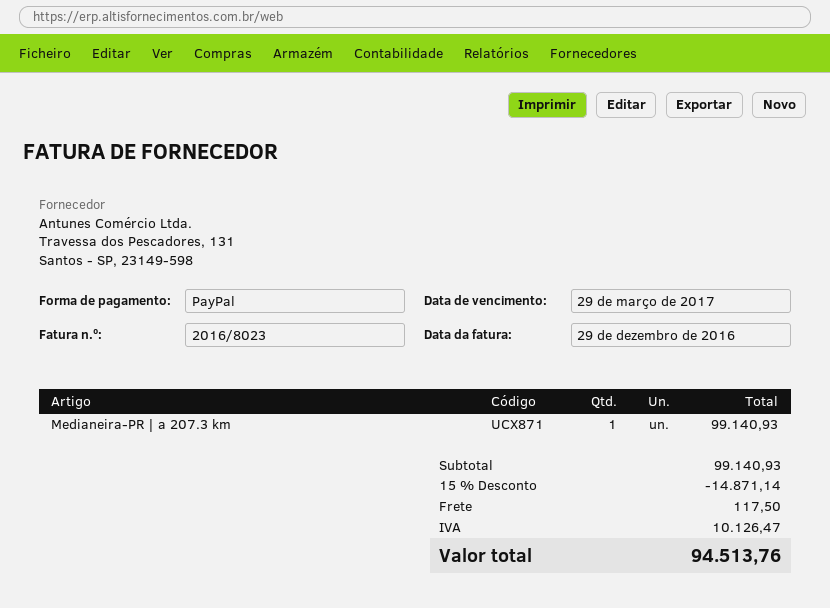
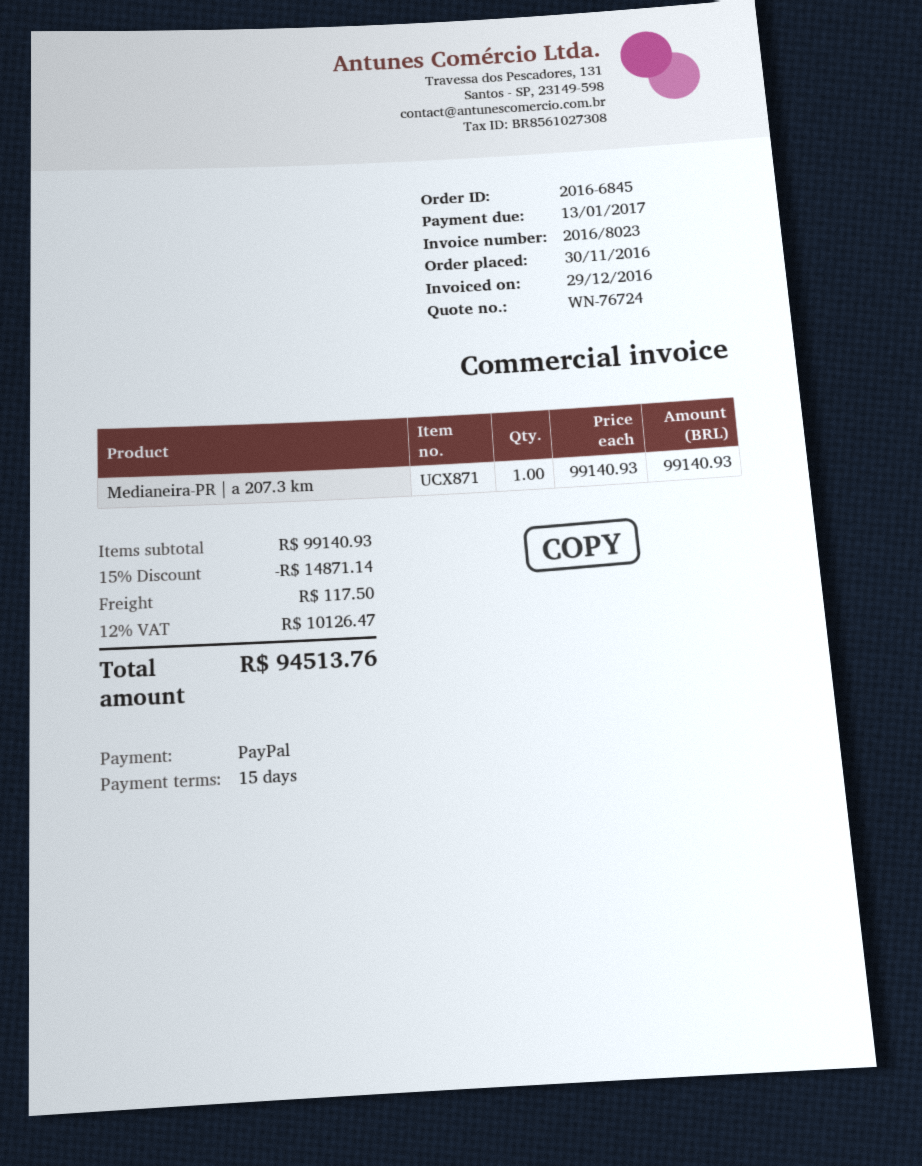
due date: 2017-03-29 -> 2017-01-13

